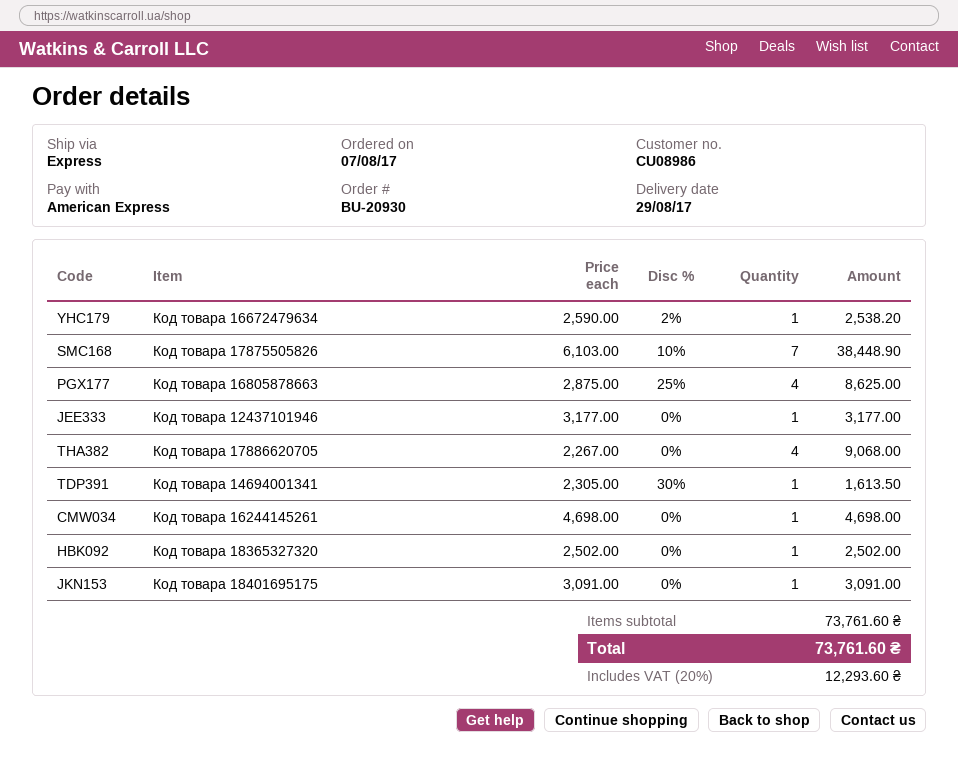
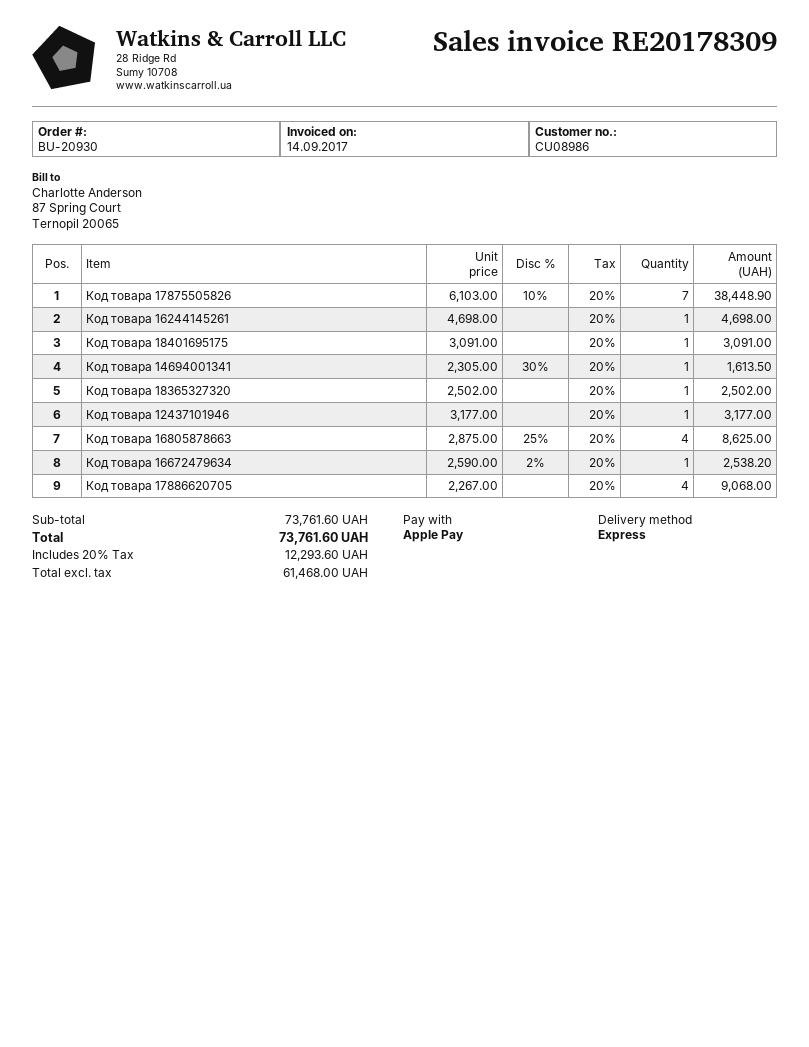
payment method: American Express -> Apple Pay

